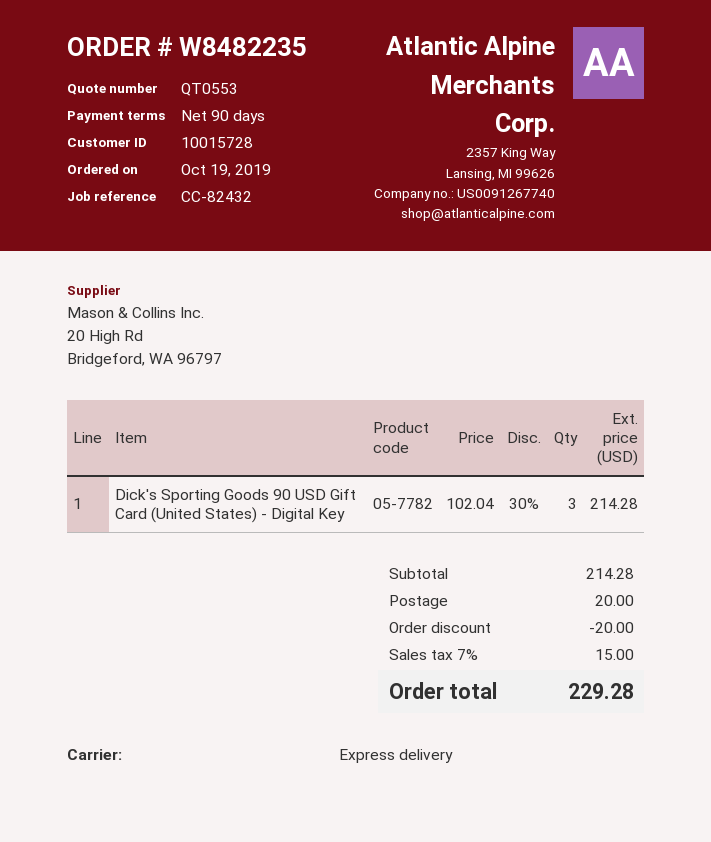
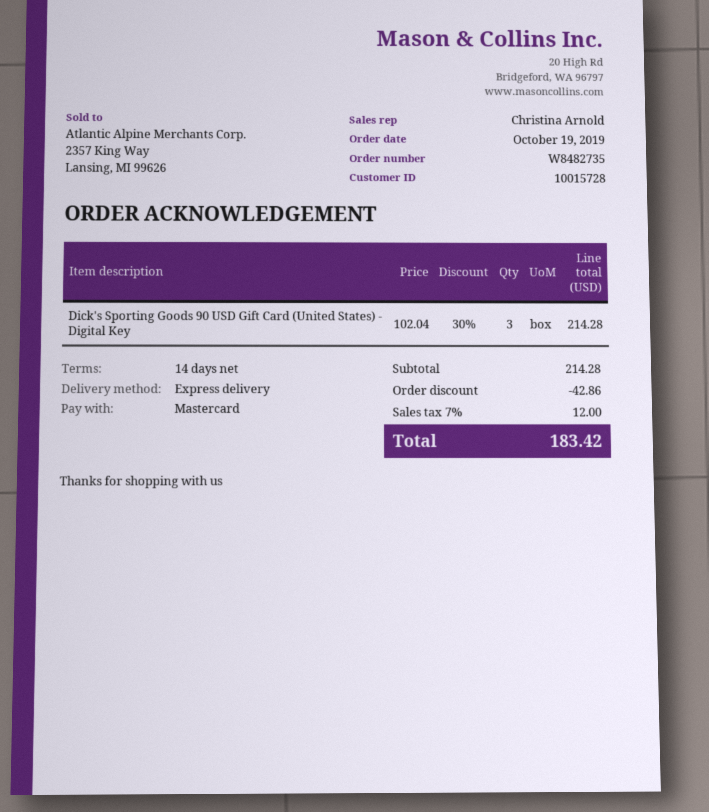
order number: W8482235 -> W8482735
payment terms: 90 days -> 14 days
discount: 20.00 -> 42.86
shipping: 20.00 -> none
tax: 7% = 15.00 -> 7% = 12.00
total: 229.28 -> 183.42

